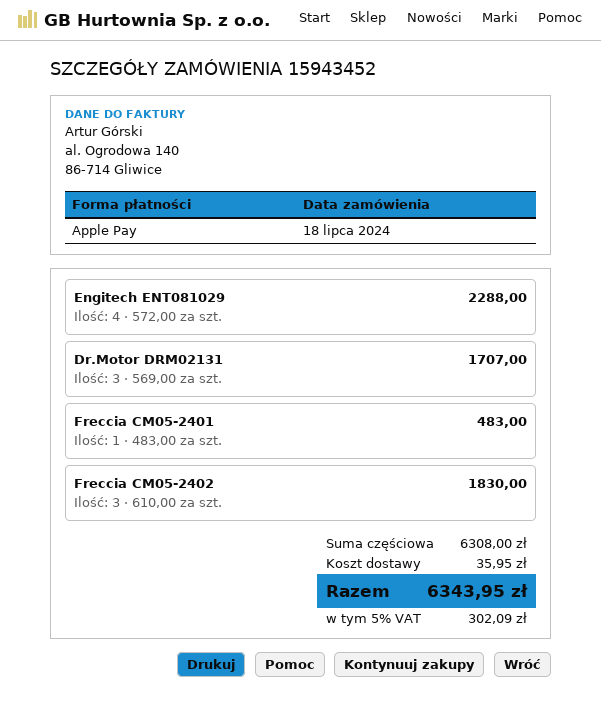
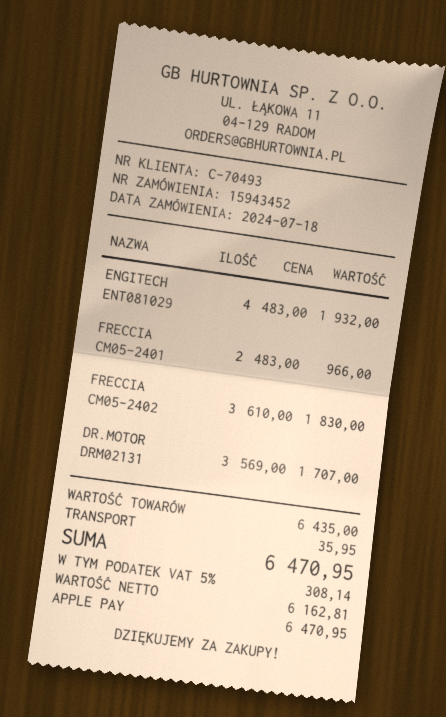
Engitech ENT081029: 4 x 572.00 = 2288.00 -> 4 x 483.00 = 1932.00
Freccia CM05-2401: 1 x 483.00 = 483.00 -> 2 x 483.00 = 966.00
subtotal: 6308.00 -> 6435.00
tax: 5% = 302.09 -> 5% = 308.14
total: 6343.95 -> 6470.95

